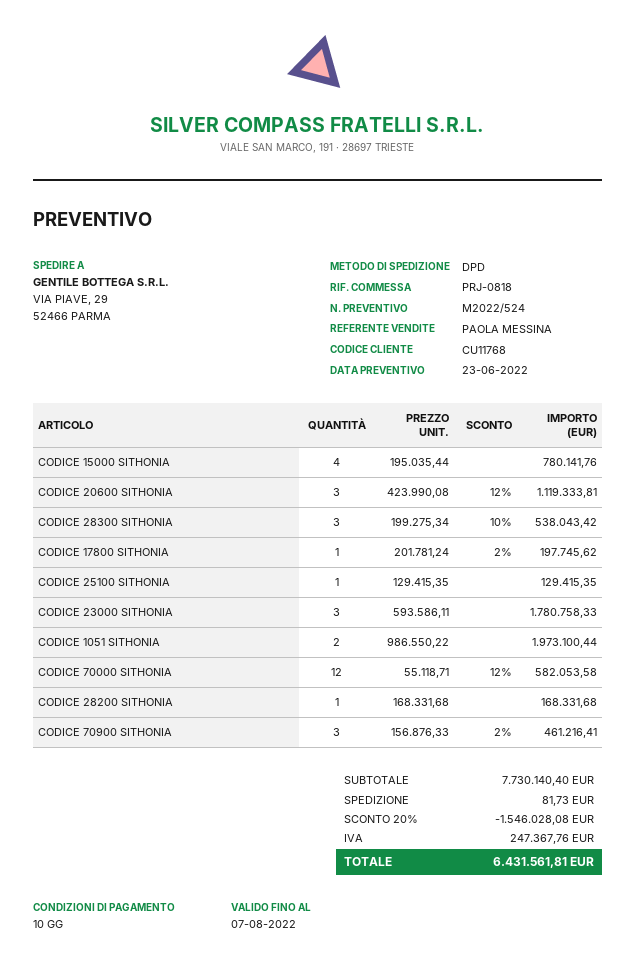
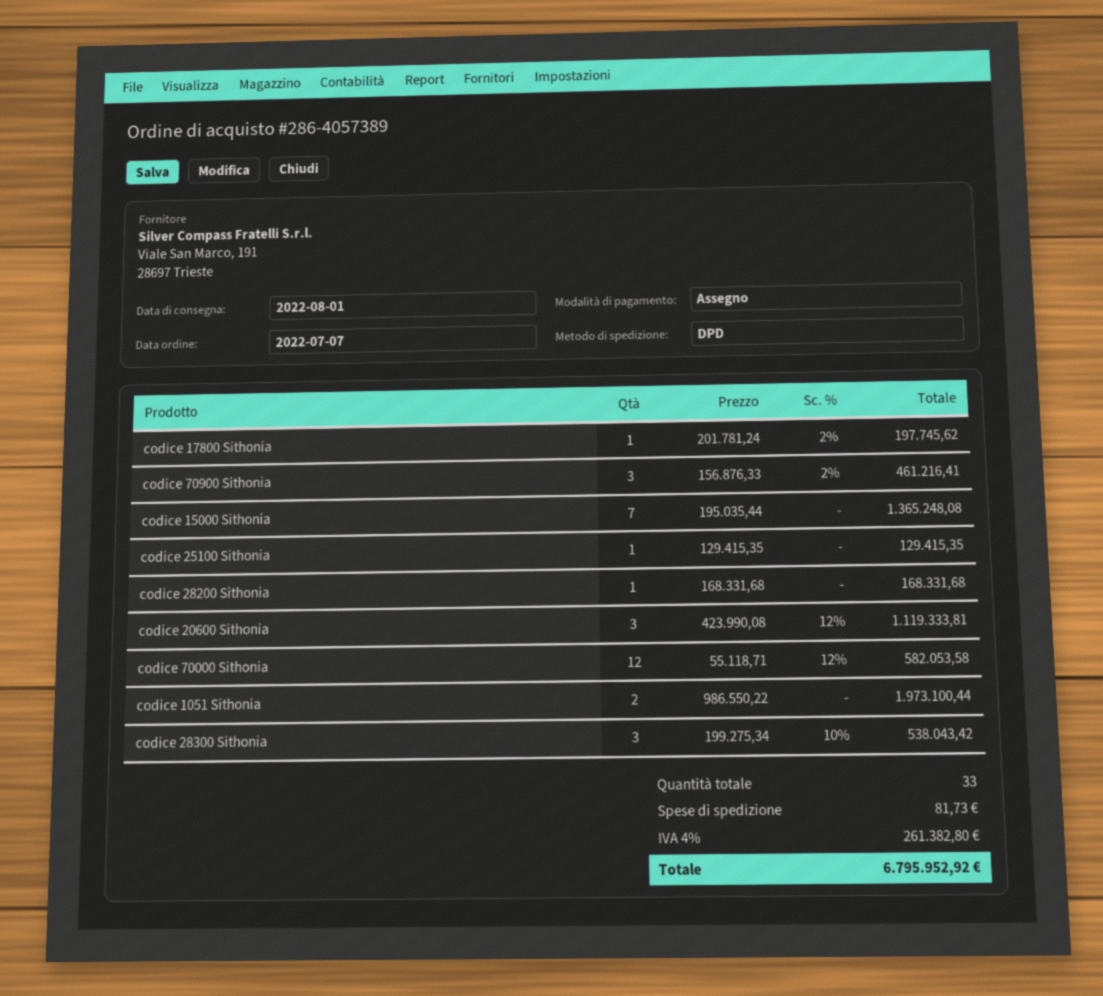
CODICE 15000 SITHONIA: 4 x 195035.44 = 780141.76 -> 7 x 195035.44 = 1365248.08
CODICE 23000 SITHONIA: 3 x 593586.11 = 1780758.33 -> none
discount: 20% = 1546028.08 -> none
tax: 247367.76 -> 261382.80
total: 6431561.81 -> 6795952.92

